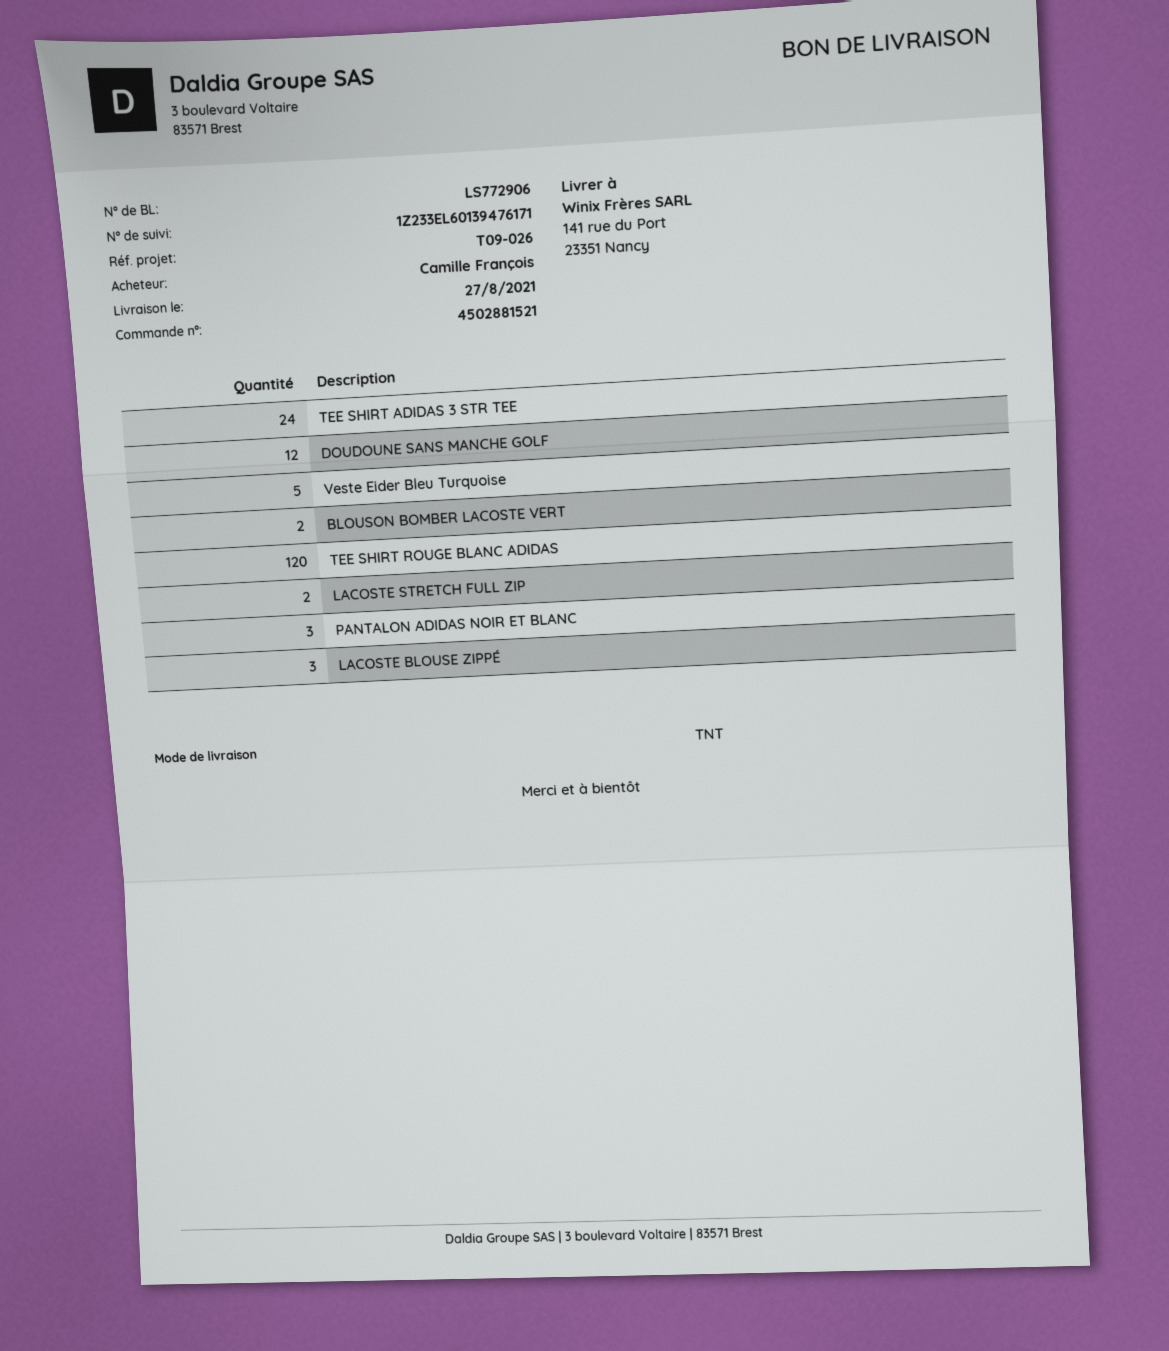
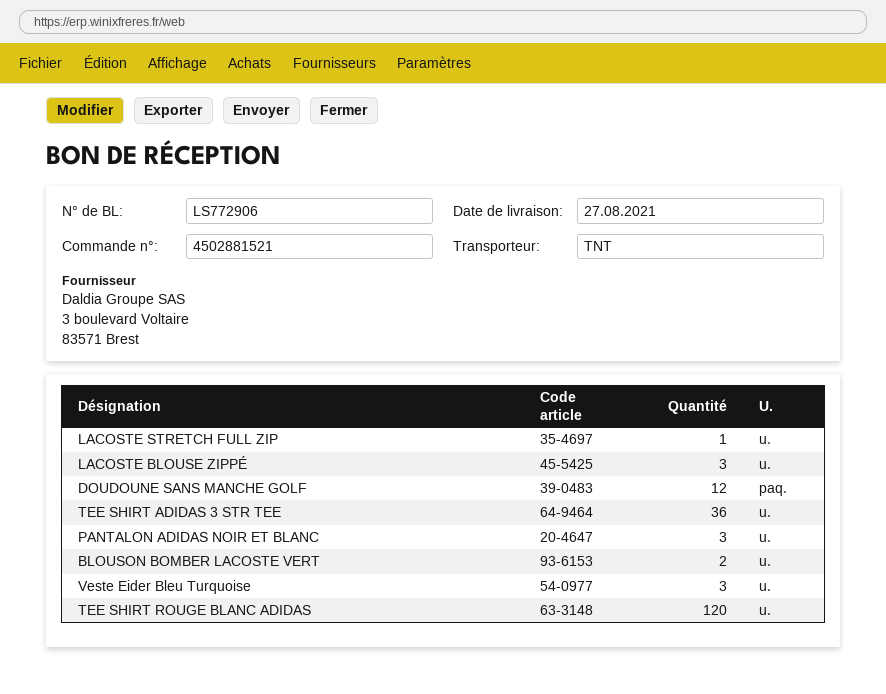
TEE SHIRT ADIDAS 3 STR TEE: 24 -> 36
Veste Eider Bleu Turquoise: 5 -> 3
LACOSTE STRETCH FULL ZIP: 2 -> 1

